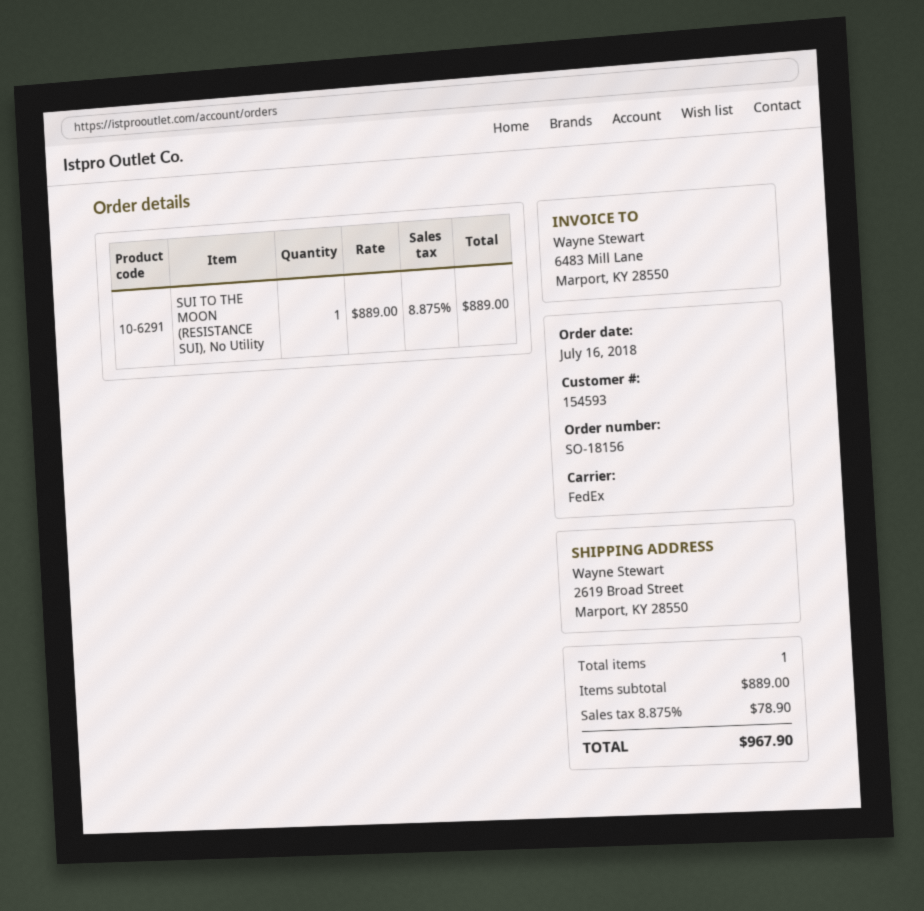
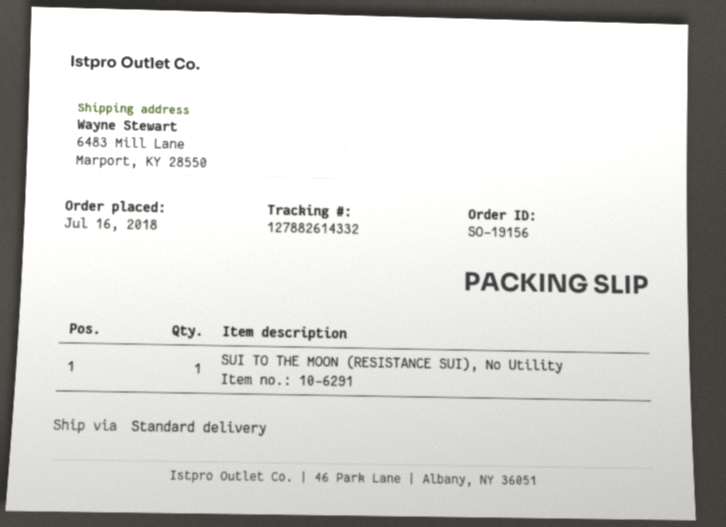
order number: SO-18156 -> SO-19156
shipping method: FedEx -> standard
ship to: 2619 Broad Street, Marport, KY 28550 -> 6483 Mill Lane, Marport, KY 28550

